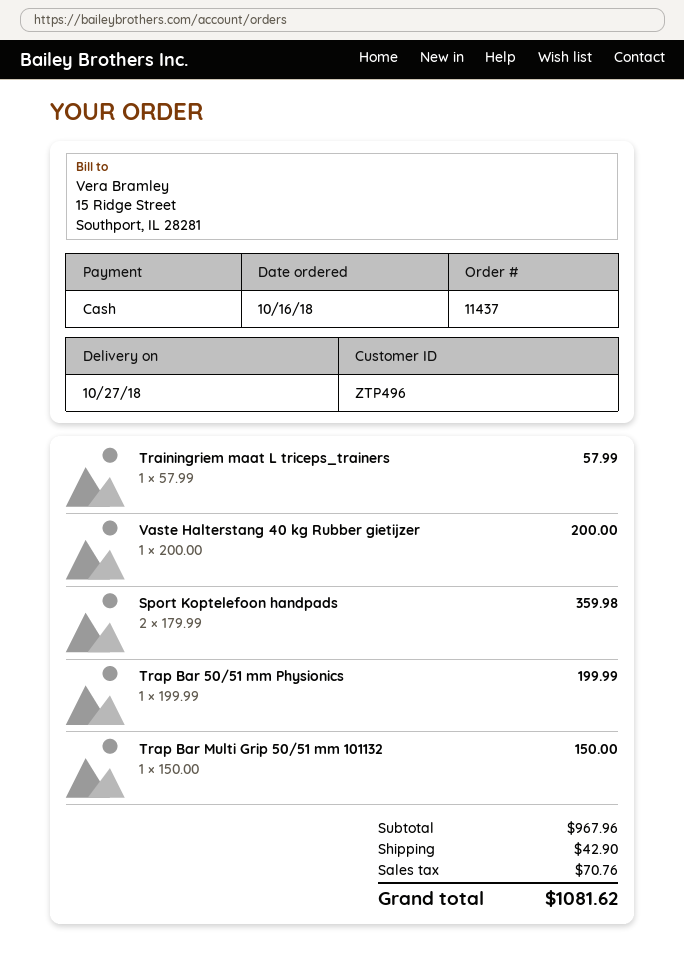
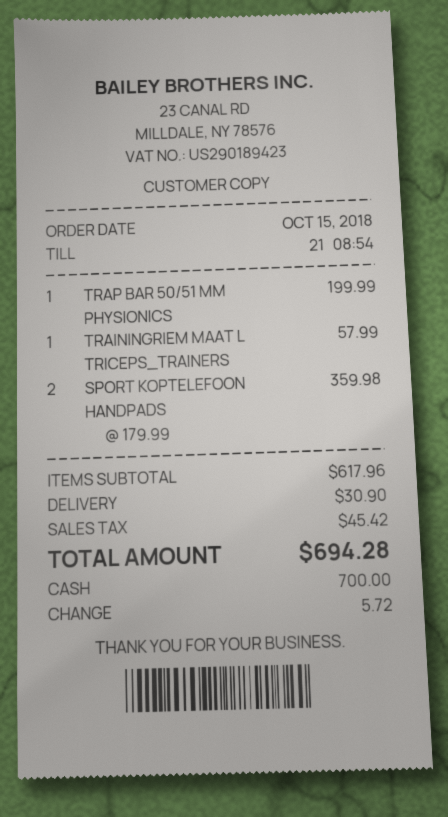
order date: 2018-10-16 -> 2018-10-15
Vaste Halterstang 40 kg Rubber gietijzer: 1 x 200.00 = 200.00 -> none
Trap Bar Multi Grip 50/51 mm 101132: 1 x 150.00 = 150.00 -> none
subtotal: 967.96 -> 617.96
shipping: 42.90 -> 30.90
tax: 70.76 -> 45.42
total: 1081.62 -> 694.28

